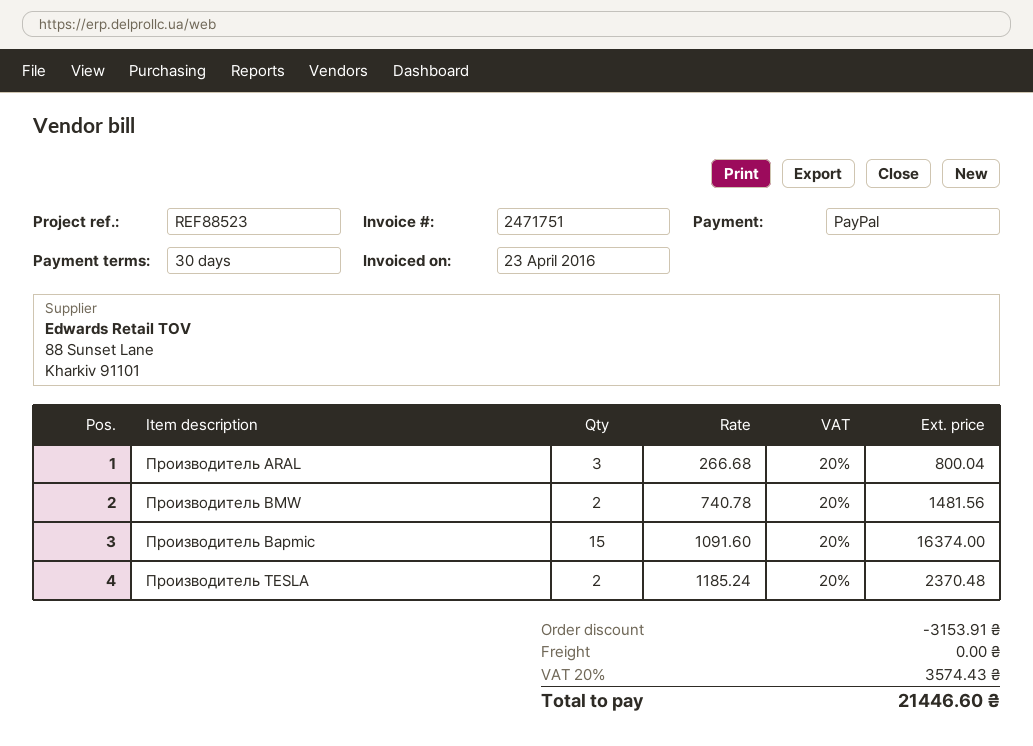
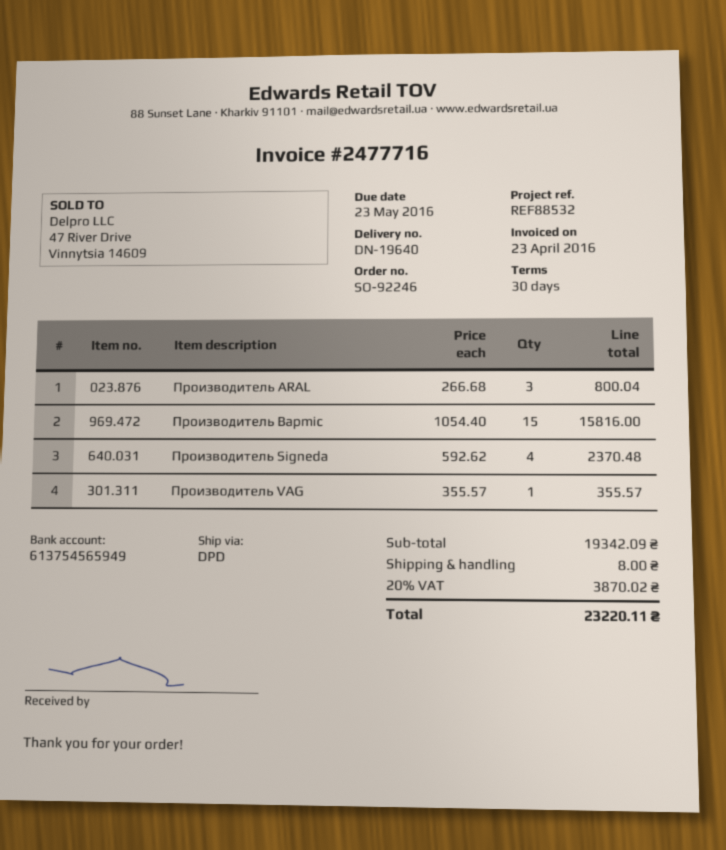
invoice number: 2471751 -> 2477716
reference: REF88523 -> REF88532
Производитель BMW: 2 x 740.78 = 1481.56 -> none
Производитель Bapmic: 15 x 1091.60 = 16374.00 -> 15 x 1054.40 = 15816.00
Производитель TESLA: 2 x 1185.24 = 2370.48 -> none
Производитель Signeda: none -> 4 x 592.62 = 2370.48
Производитель VAG: none -> 1 x 355.57 = 355.57
discount: 3153.91 -> none
shipping: 0.00 -> 8.00
tax: 20% = 3574.43 -> 20% = 3870.02
total: 21446.60 -> 23220.11

